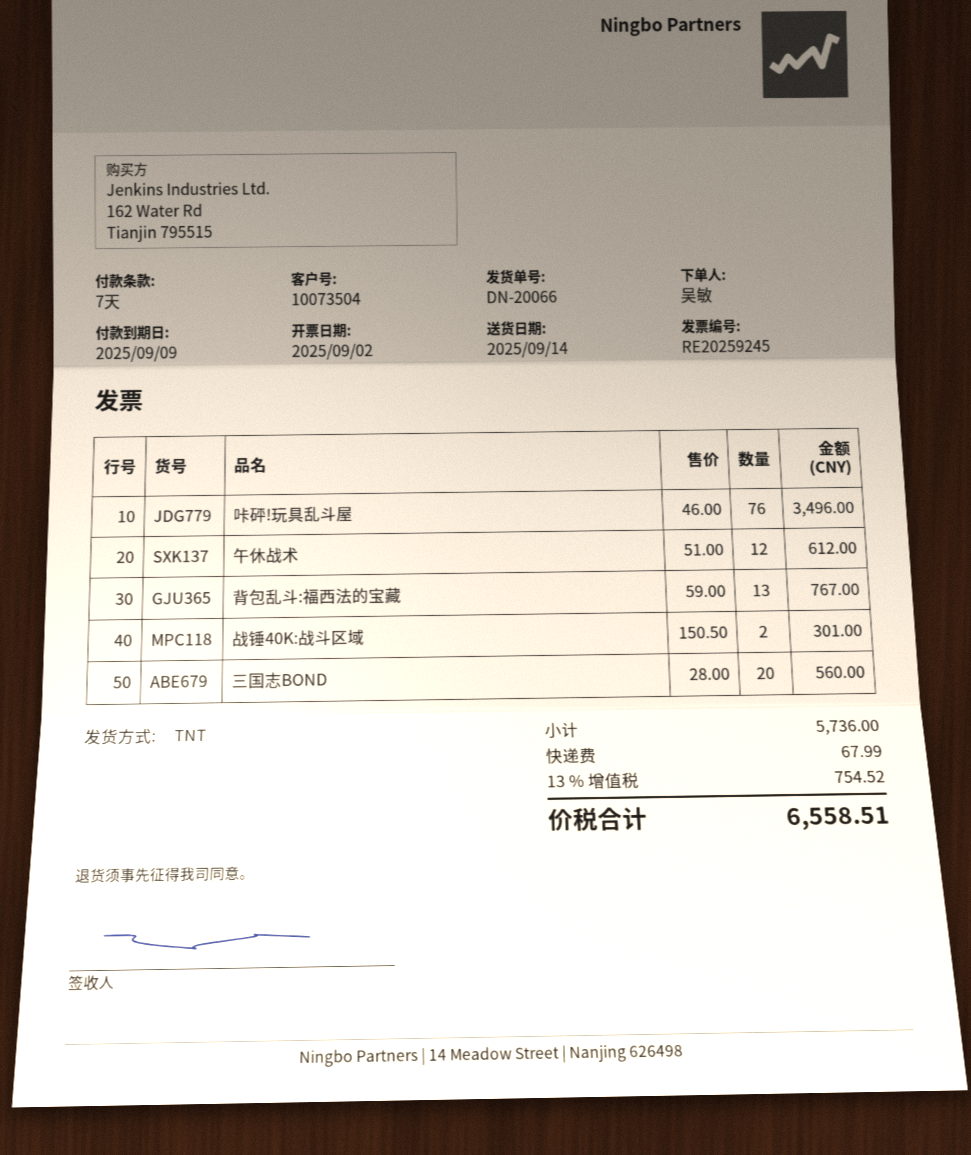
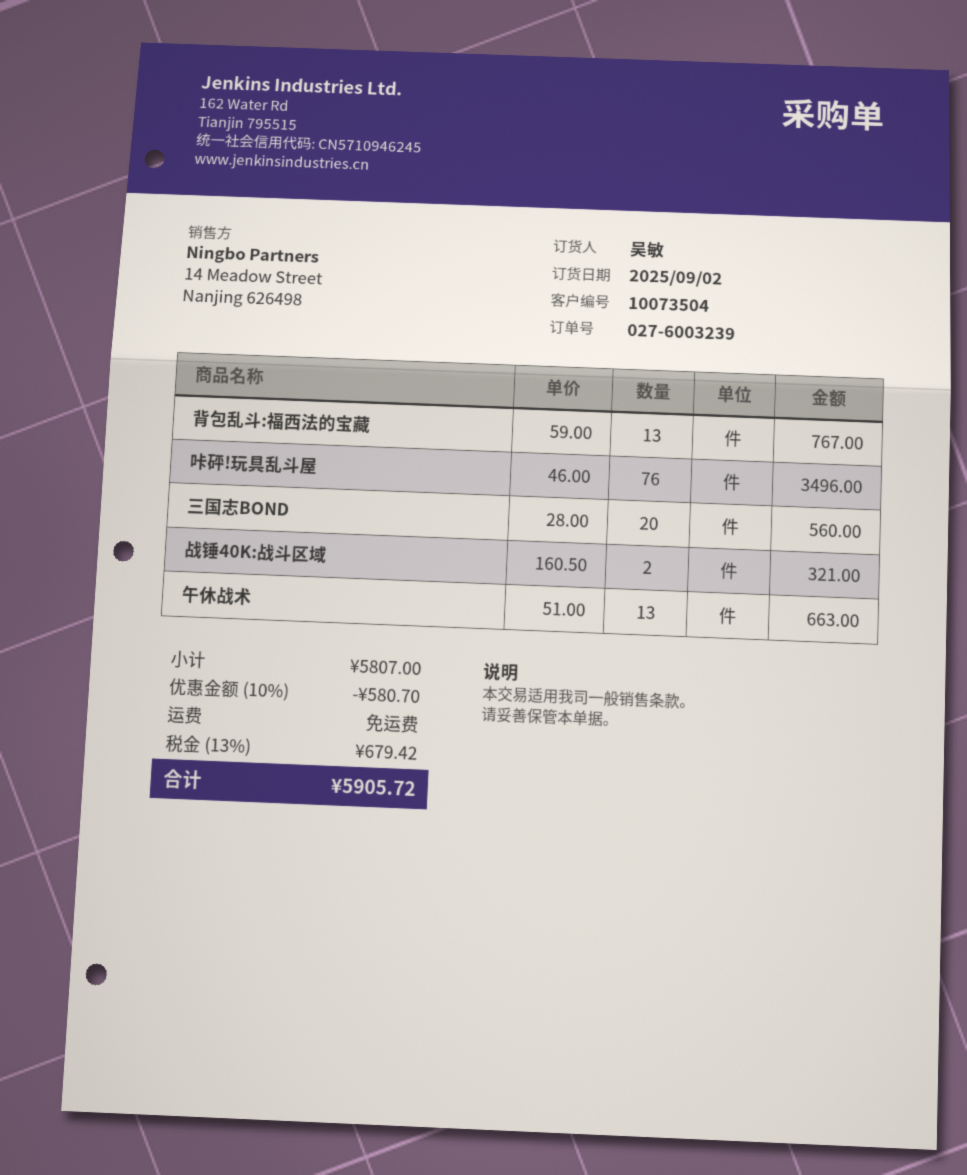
午休战术: 12 x 51.00 = 612.00 -> 13 x 51.00 = 663.00
战锤40K:战斗区域: 2 x 150.50 = 301.00 -> 2 x 160.50 = 321.00
subtotal: 5736.00 -> 5807.00
discount: none -> 10% = 580.70
shipping: 67.99 -> 0.00
tax: 13% = 754.52 -> 13% = 679.42
total: 6558.51 -> 5905.72

